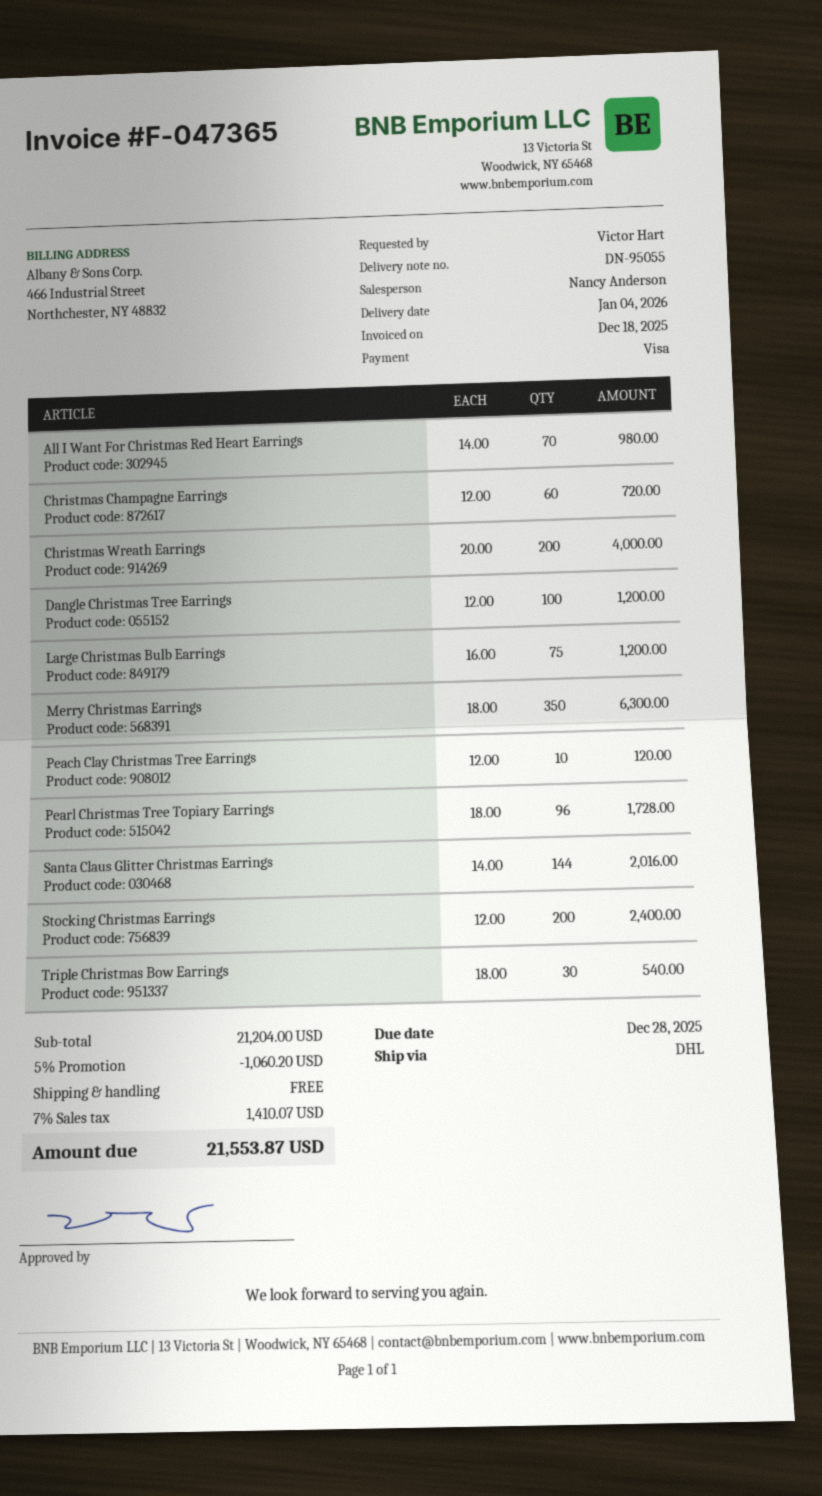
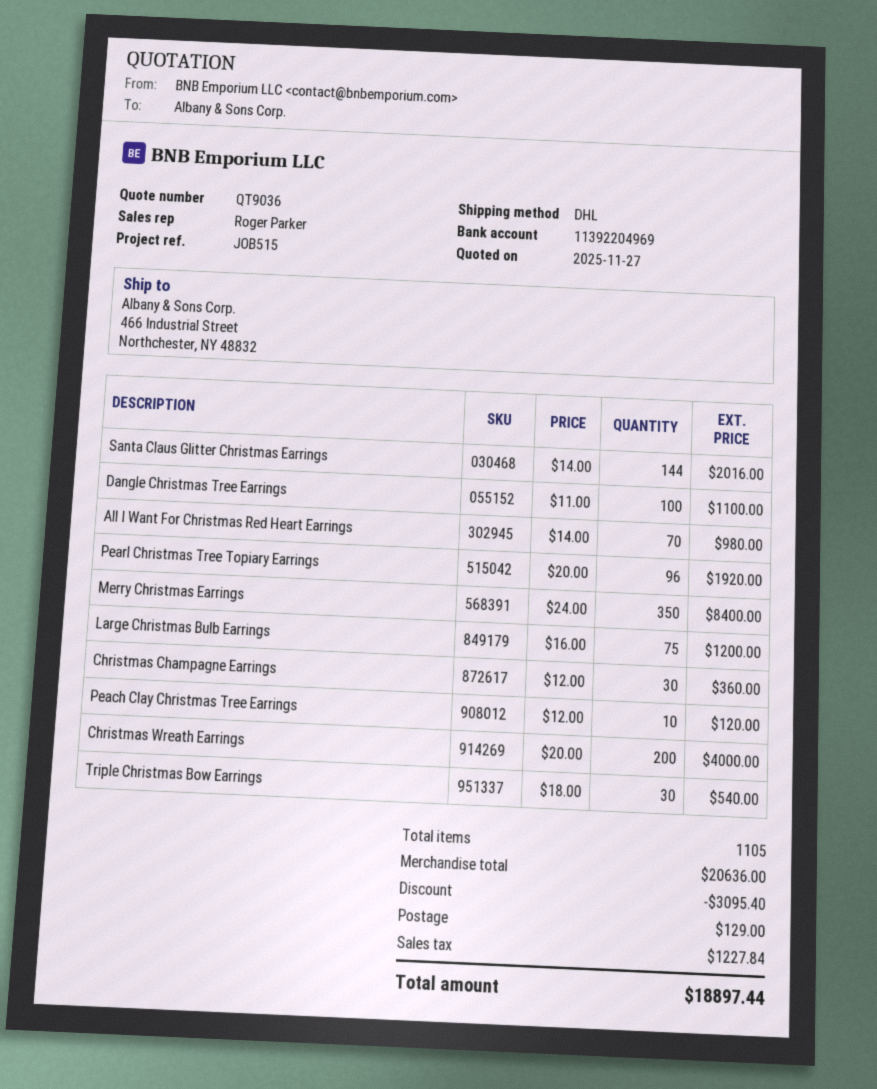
sales rep: Nancy Anderson -> Roger Parker
Christmas Champagne Earrings: 60 x 12.00 = 720.00 -> 30 x 12.00 = 360.00
Dangle Christmas Tree Earrings: 100 x 12.00 = 1200.00 -> 100 x 11.00 = 1100.00
Merry Christmas Earrings: 350 x 18.00 = 6300.00 -> 350 x 24.00 = 8400.00
Pearl Christmas Tree Topiary Earrings: 96 x 18.00 = 1728.00 -> 96 x 20.00 = 1920.00
Stocking Christmas Earrings: 200 x 12.00 = 2400.00 -> none
subtotal: 21204.00 -> 20636.00
discount: 1060.20 -> 3095.40
shipping: 0.00 -> 129.00
tax: 1410.07 -> 1227.84
total: 21553.87 -> 18897.44

